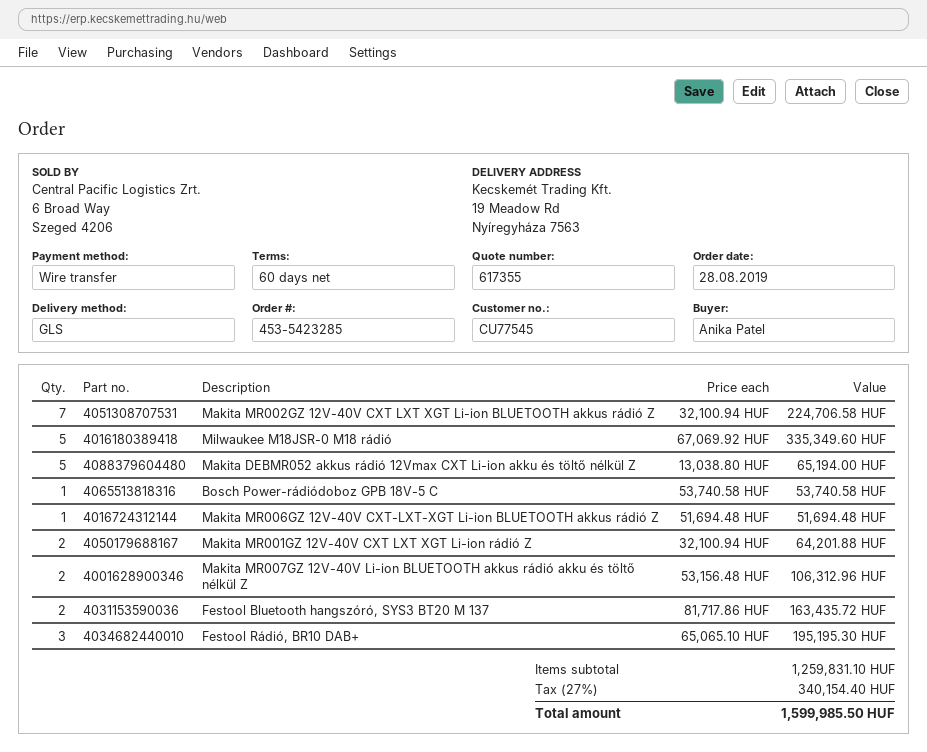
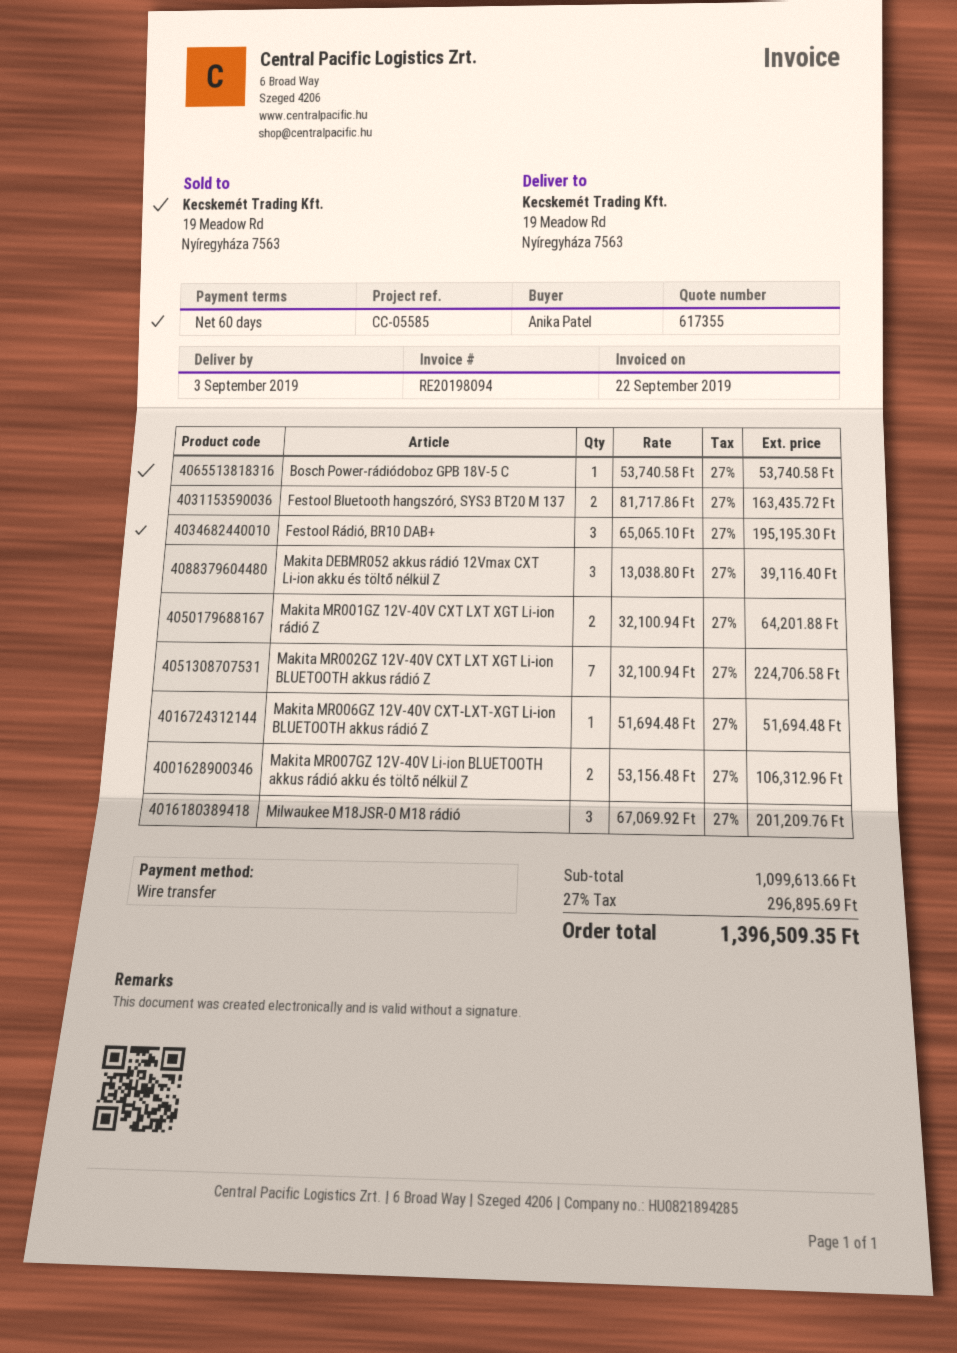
Milwaukee M18JSR-0 M18 rádió: 5 x 67069.92 = 335349.60 -> 3 x 67069.92 = 201209.76
Makita DEBMR052 akkus rádió 12Vmax CXT Li-ion akku és töltő nélkül Z: 5 x 13038.80 = 65194.00 -> 3 x 13038.80 = 39116.40
subtotal: 1259831.10 -> 1099613.66
tax: 27% = 340154.40 -> 27% = 296895.69
total: 1599985.50 -> 1396509.35

